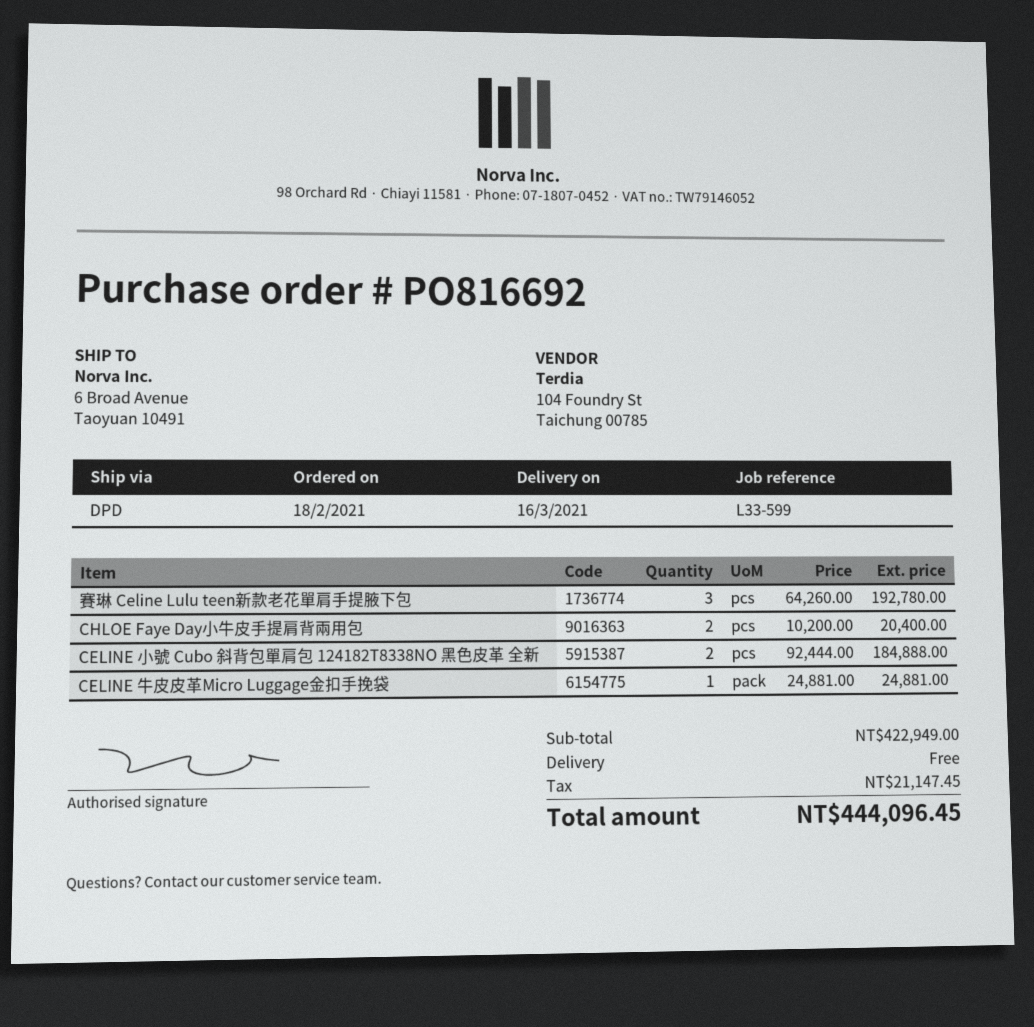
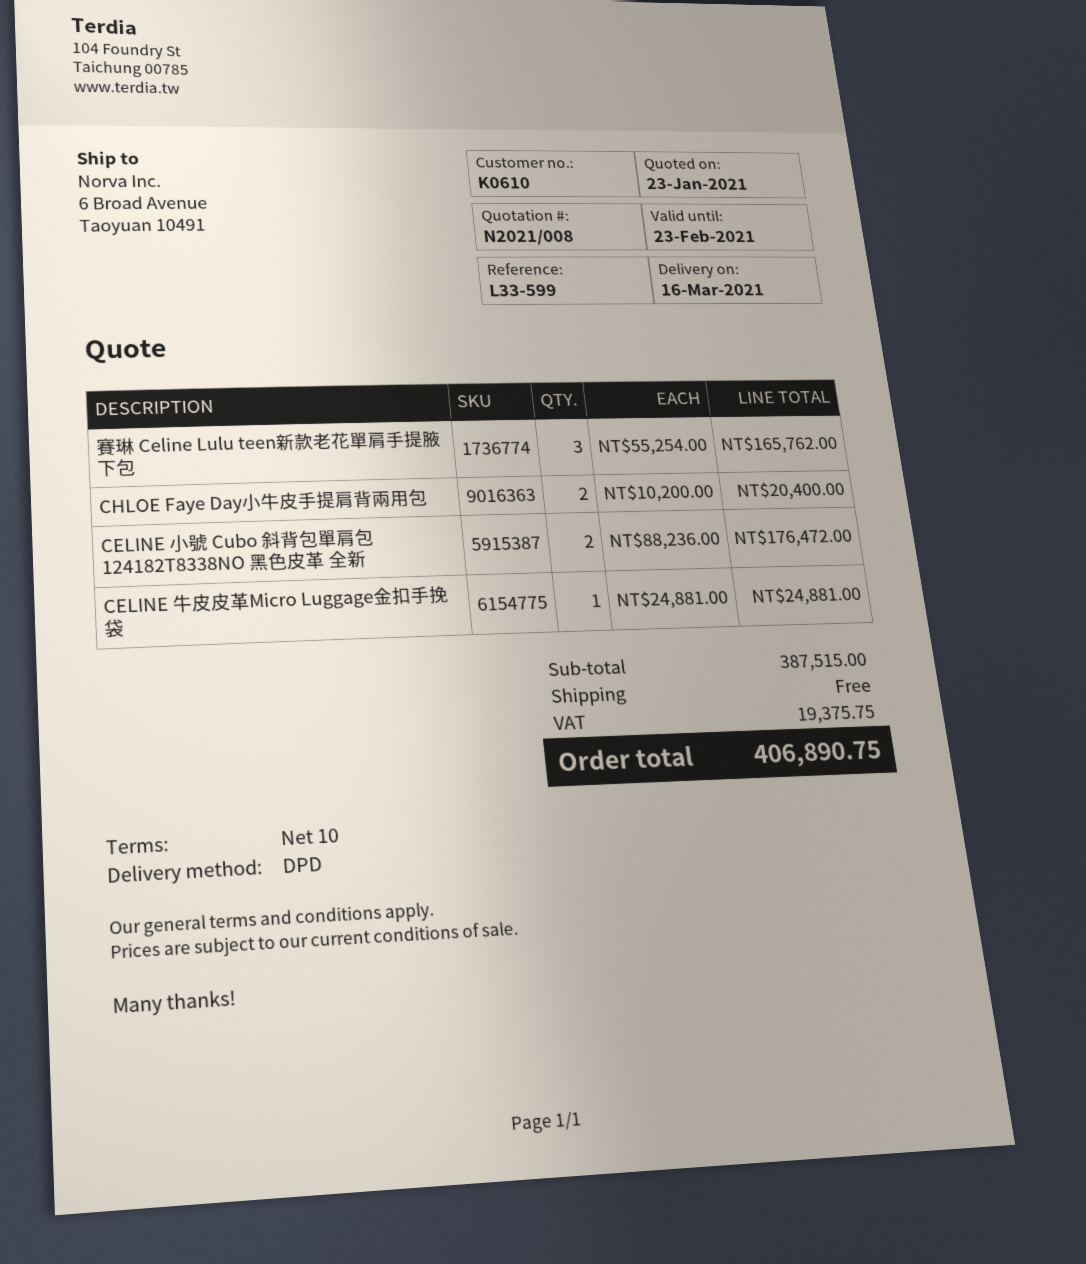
賽琳 Celine Lulu teen新款老花單肩手提腋下包: 3 x 64260.00 = 192780.00 -> 3 x 55254.00 = 165762.00
CELINE 小號 Cubo 斜背包單肩包 124182T8338NO 黑色皮革 全新: 2 x 92444.00 = 184888.00 -> 2 x 88236.00 = 176472.00
subtotal: 422949.00 -> 387515.00
tax: 21147.45 -> 19375.75
total: 444096.45 -> 406890.75

